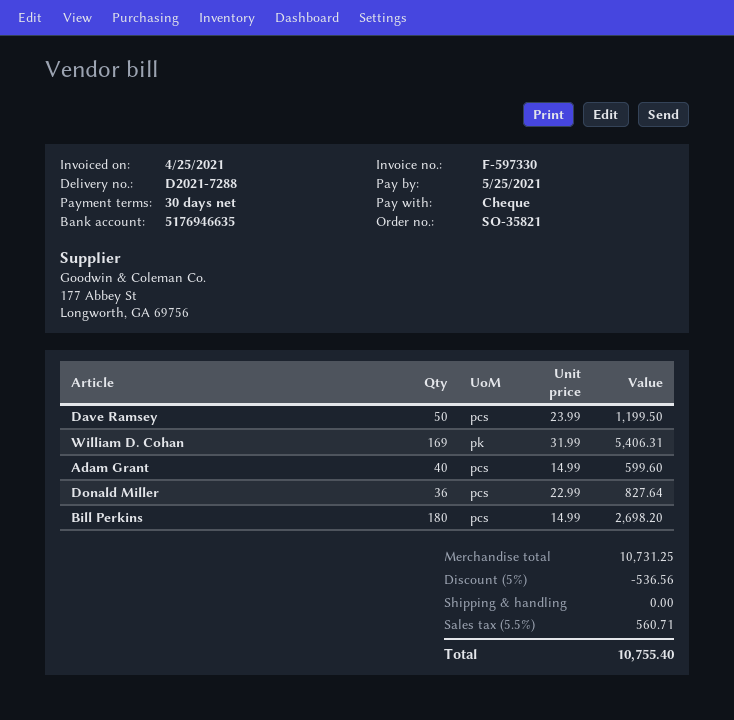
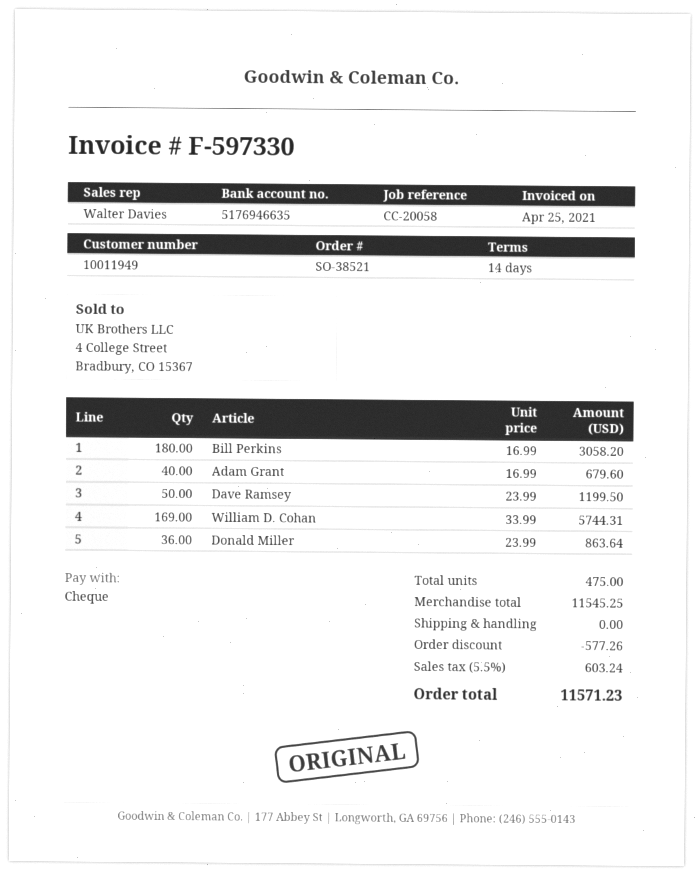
order number: SO-35821 -> SO-38521
payment terms: 30 days -> 14 days
William D. Cohan: 169 x 31.99 = 5406.31 -> 169 x 33.99 = 5744.31
Adam Grant: 40 x 14.99 = 599.60 -> 40 x 16.99 = 679.60
Donald Miller: 36 x 22.99 = 827.64 -> 36 x 23.99 = 863.64
Bill Perkins: 180 x 14.99 = 2698.20 -> 180 x 16.99 = 3058.20
subtotal: 10731.25 -> 11545.25
discount: 536.56 -> 577.26
tax: 5.5% = 560.71 -> 5.5% = 603.24
total: 10755.40 -> 11571.23

